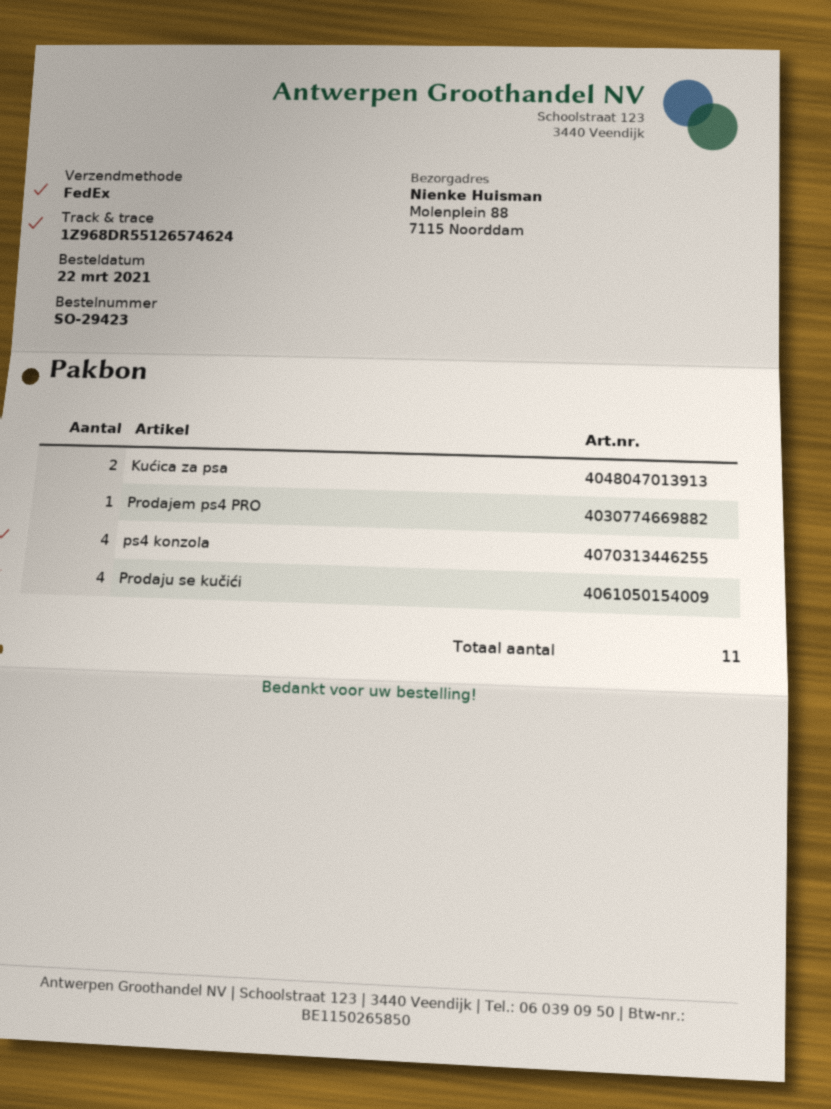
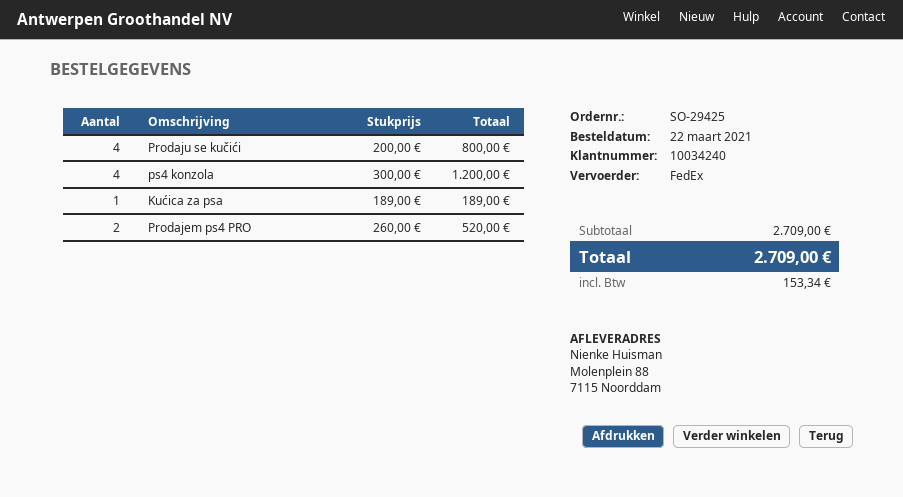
order number: SO-29423 -> SO-29425
Kućica za psa: 2 -> 1
Prodajem ps4 PRO: 1 -> 2

